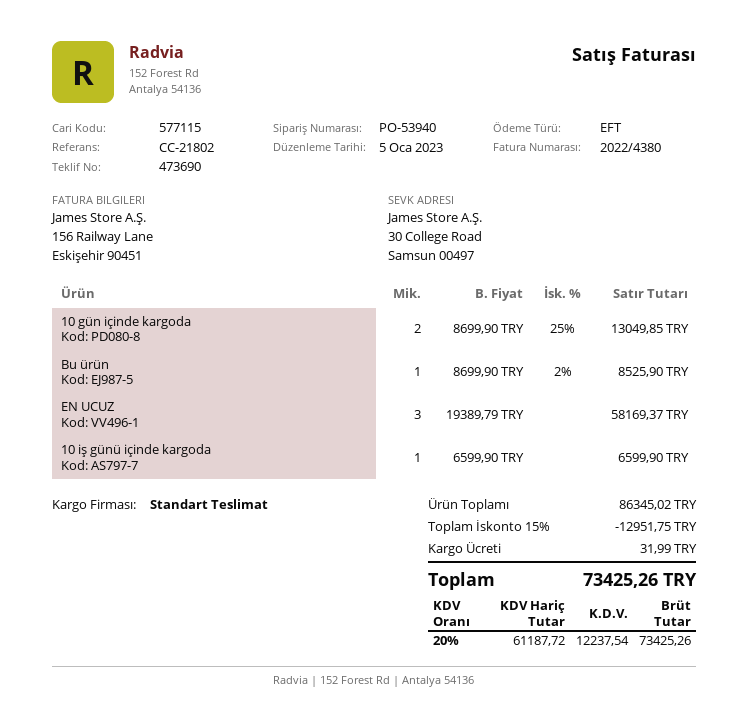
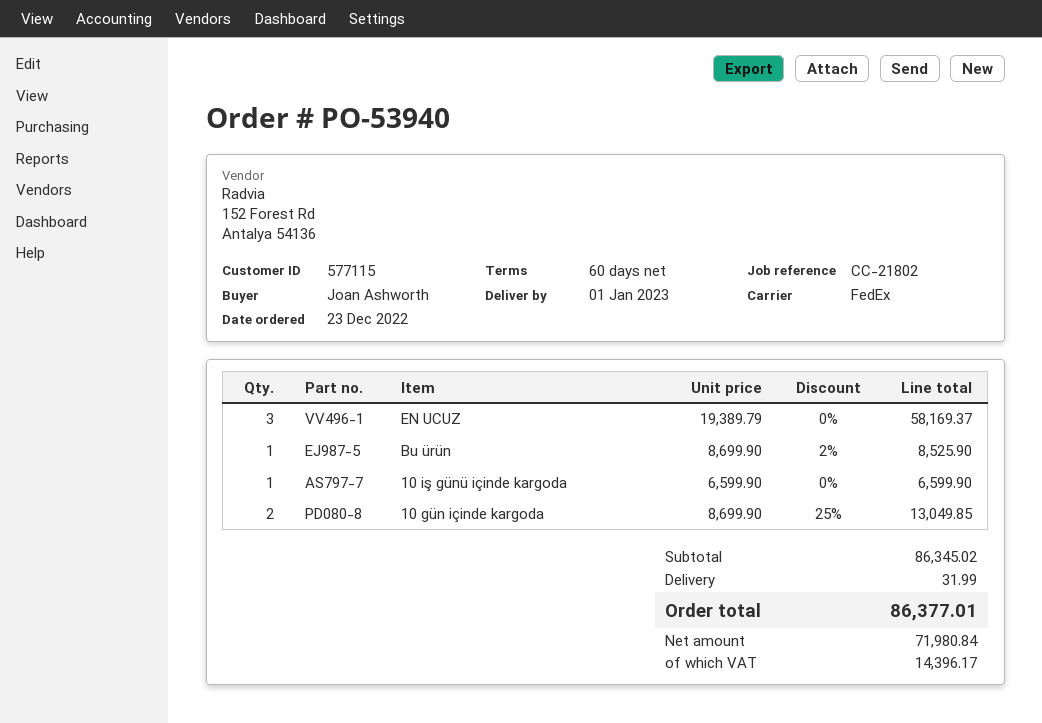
shipping method: standard -> FedEx
discount: 15% = 12951.75 -> none
net: 61187.72 -> 71980.84
tax: 12237.54 -> 14396.17
total: 73425.26 -> 86377.01

